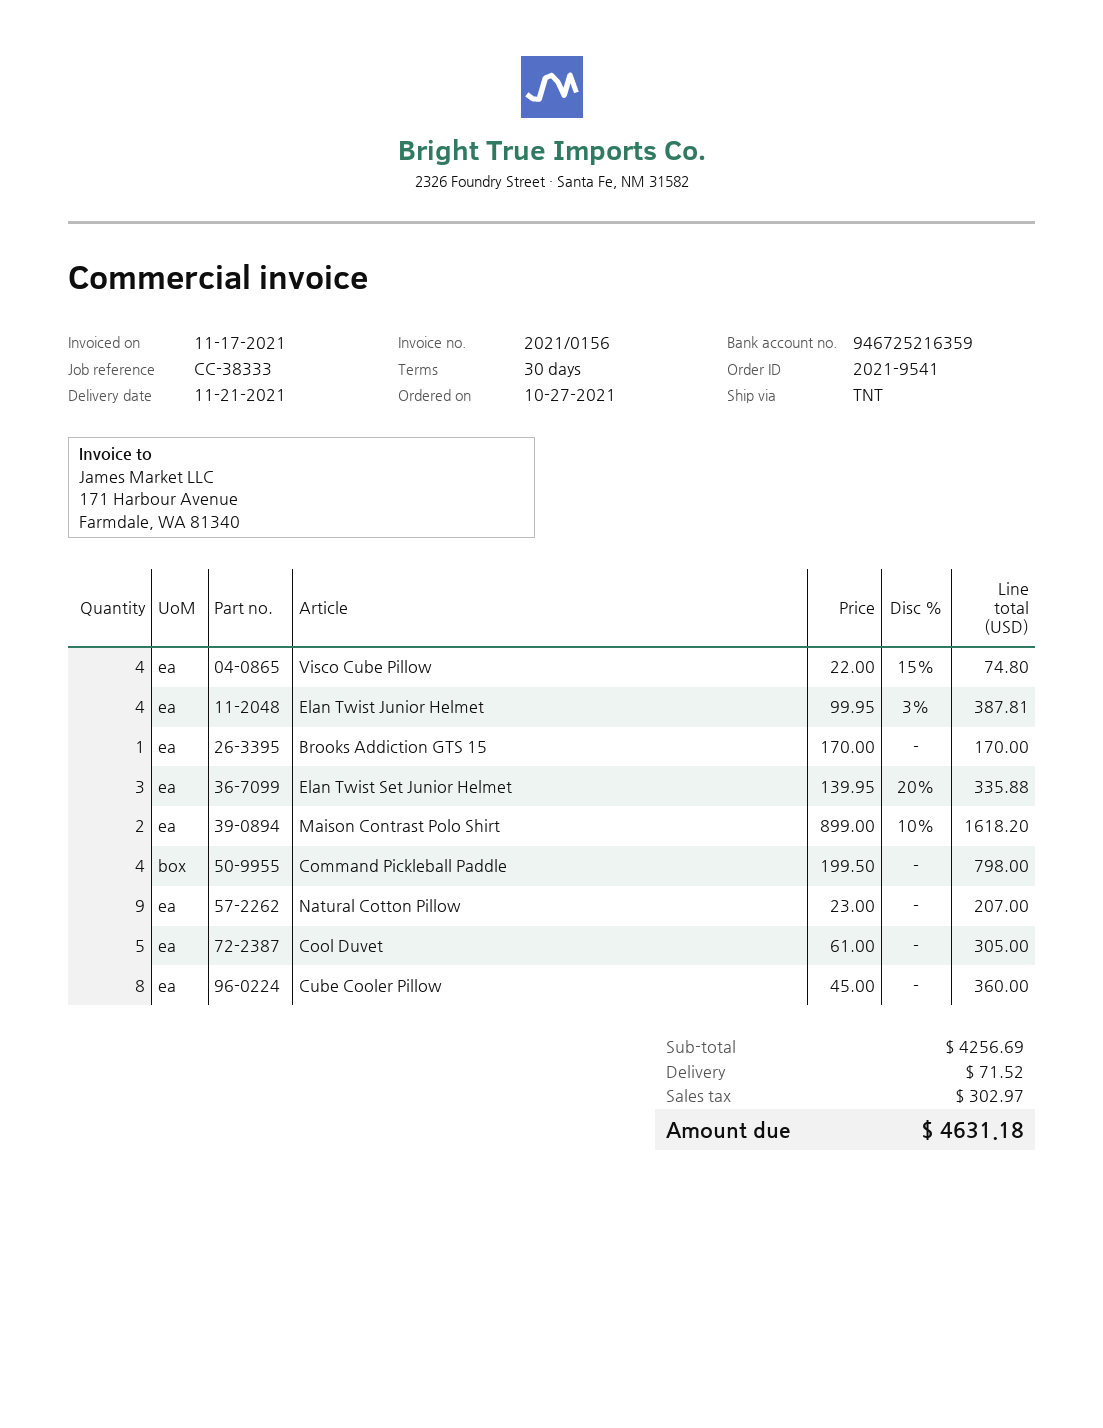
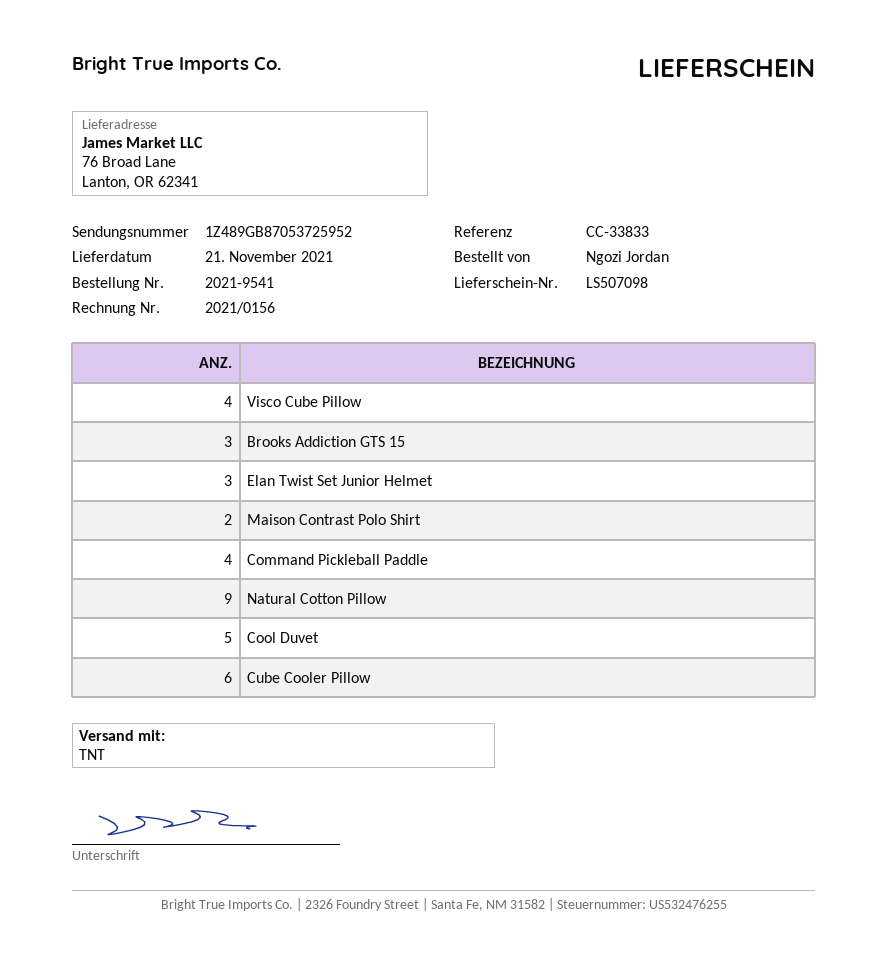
reference: CC-38333 -> CC-33833
Elan Twist Junior Helmet: 4 -> none
Brooks Addiction GTS 15: 1 -> 3
Cube Cooler Pillow: 8 -> 6

